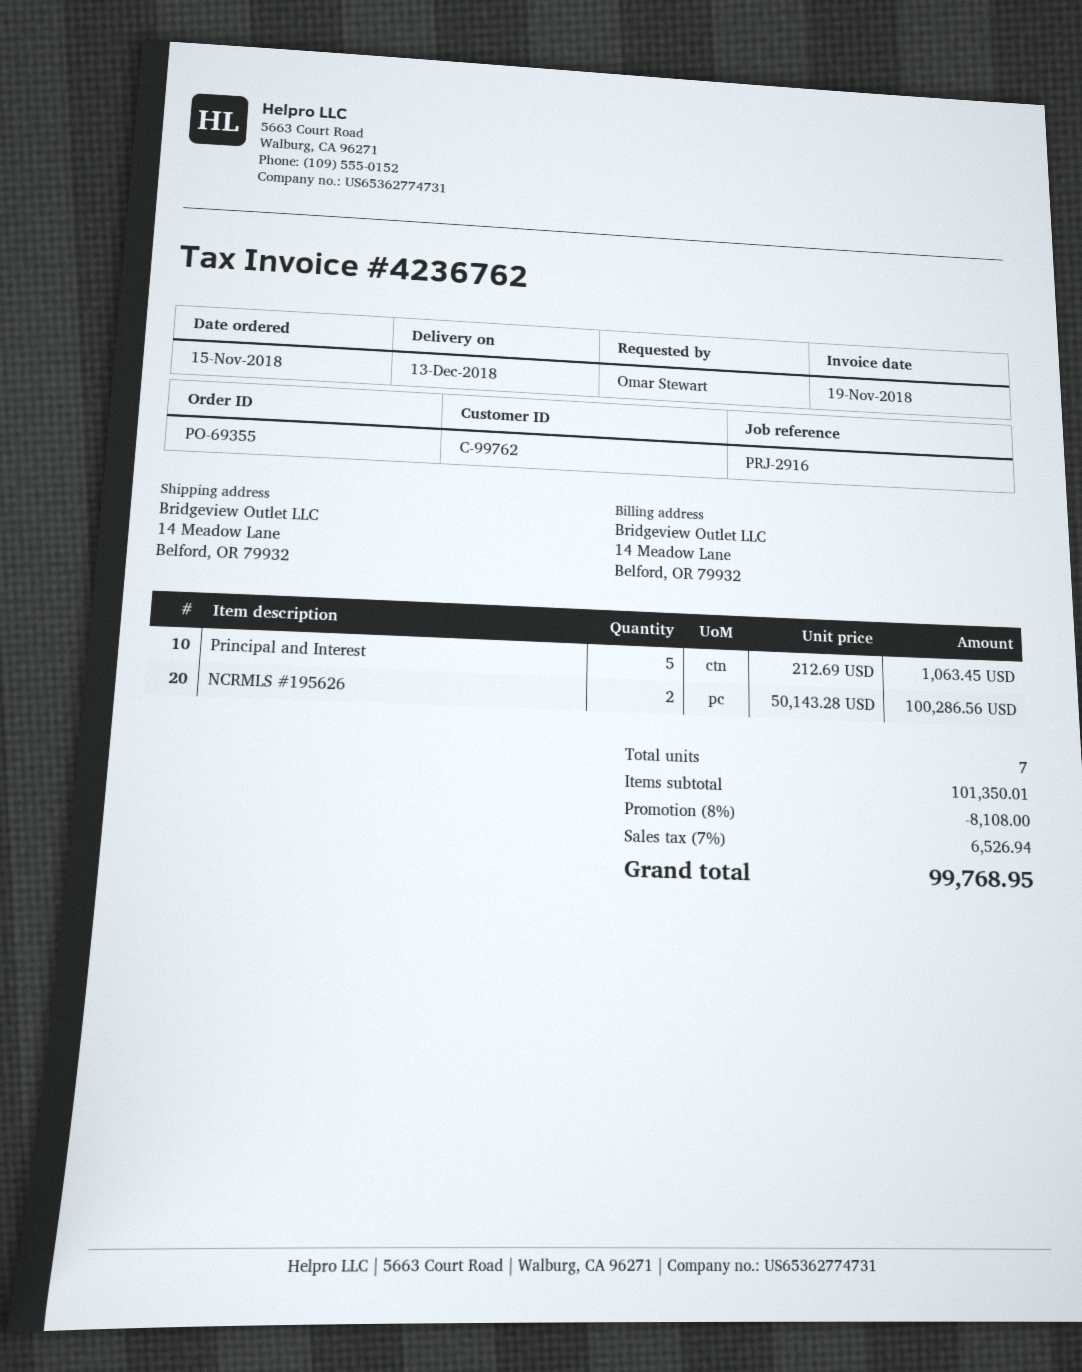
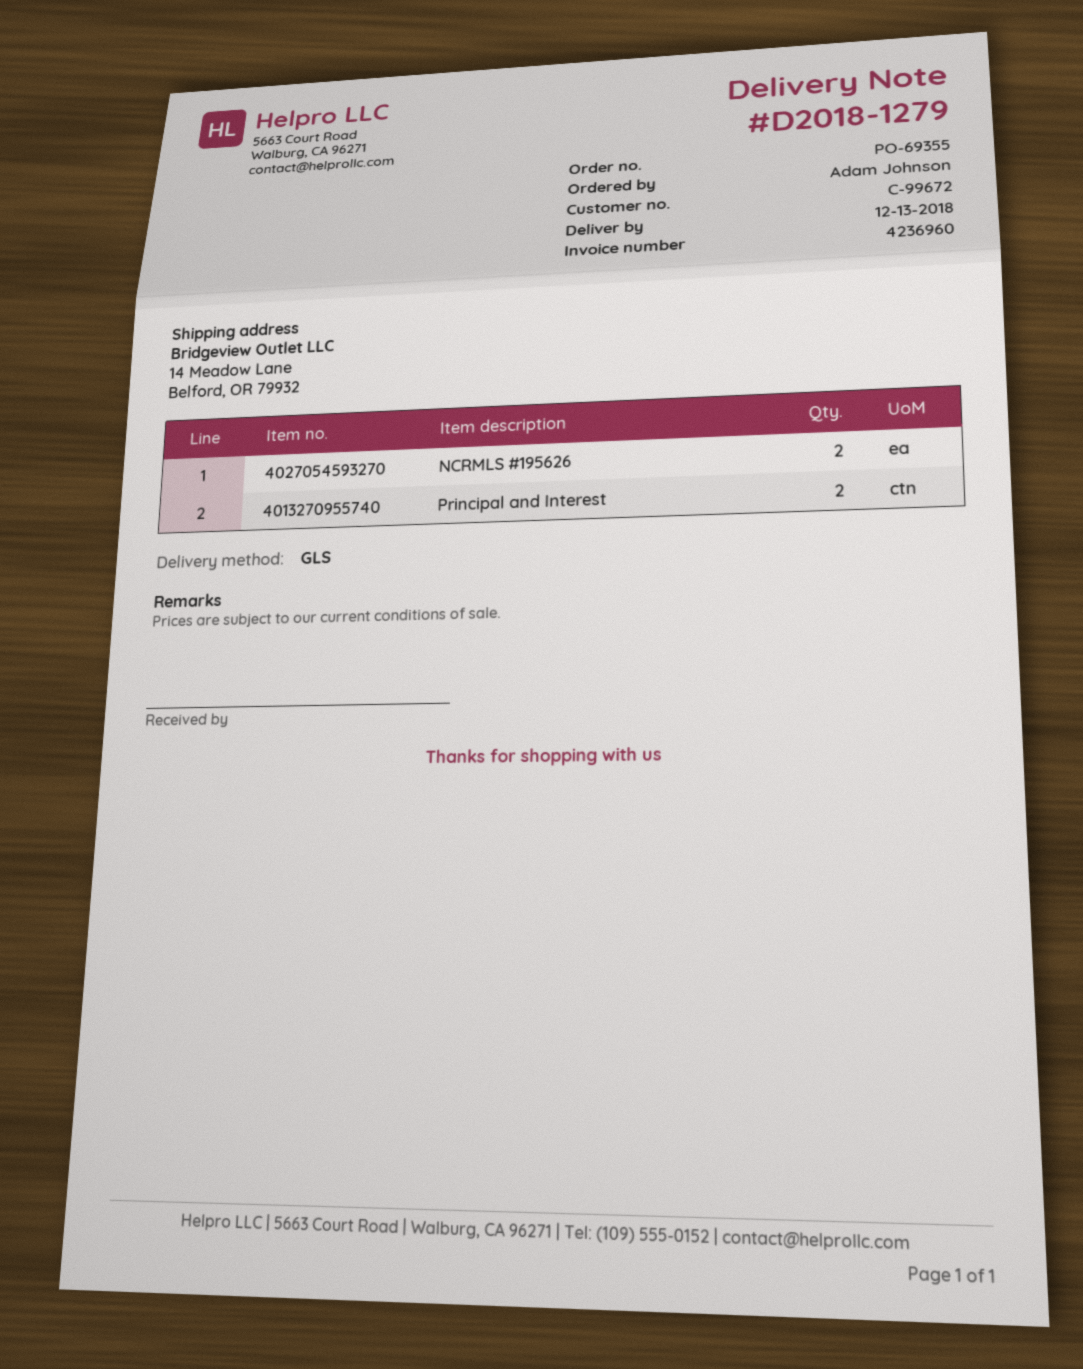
invoice number: 4236762 -> 4236960
customer number: C-99762 -> C-99672
ordered by: Omar Stewart -> Adam Johnson
Principal and Interest: 5 -> 2

